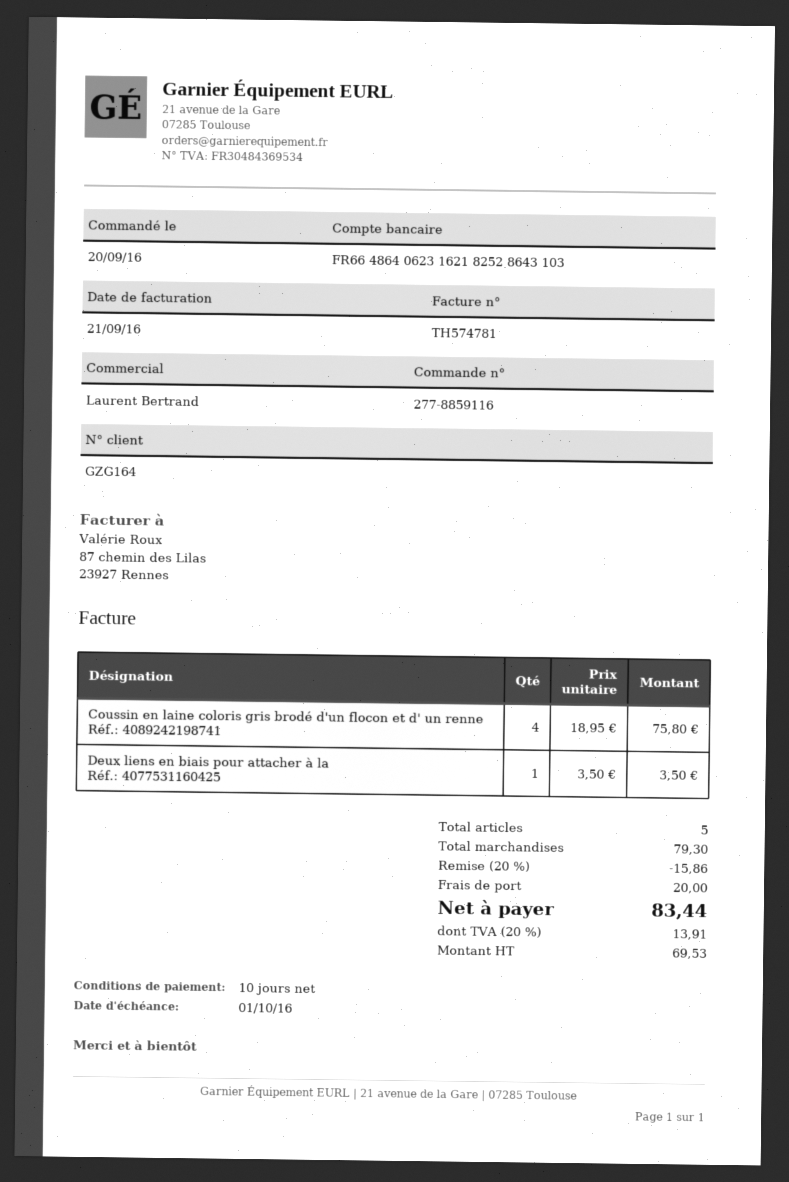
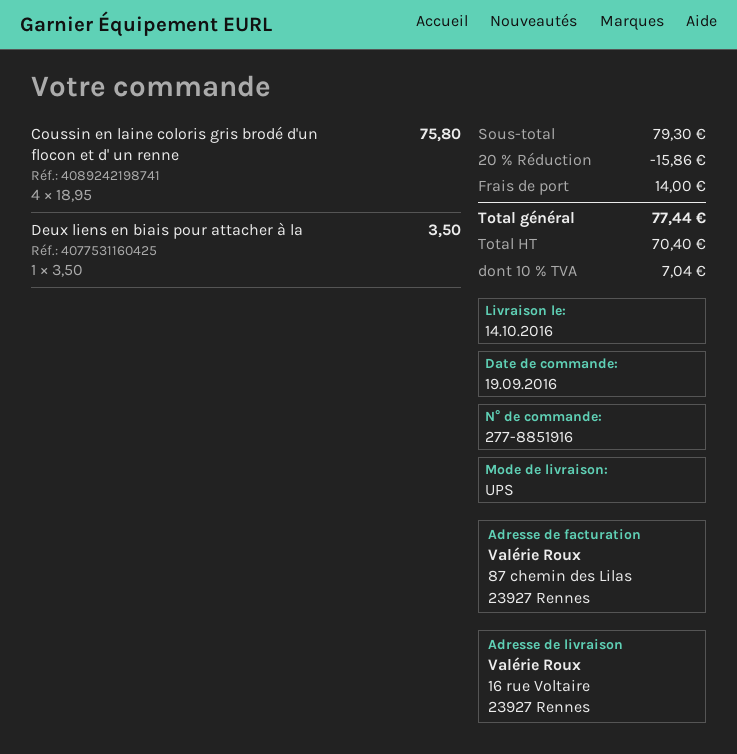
order number: 277-8859116 -> 277-8851916
order date: 2016-09-20 -> 2016-09-19
shipping: 20.00 -> 14.00
net: 69.53 -> 70.40
tax: 20% = 13.91 -> 10% = 7.04
total: 83.44 -> 77.44

